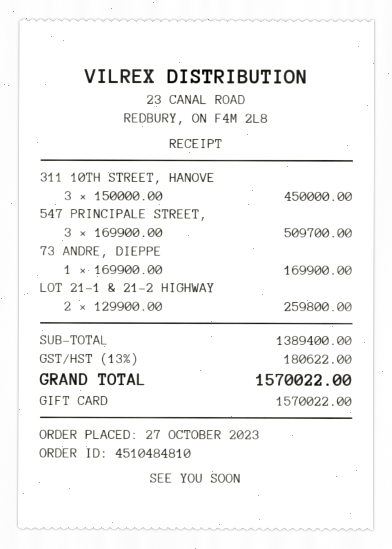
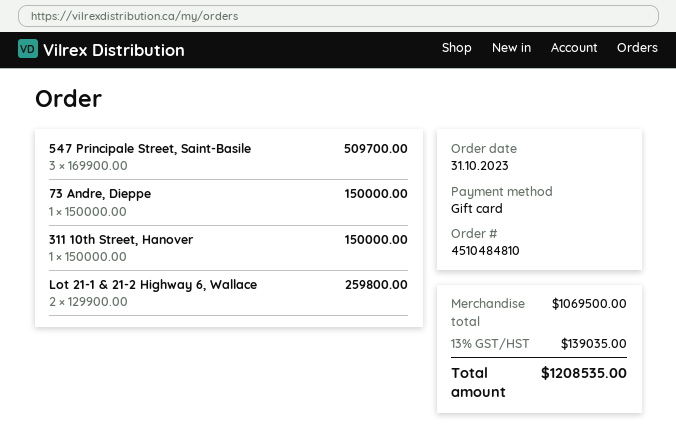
order date: 2023-10-27 -> 2023-10-31
311 10TH STREET, HANOVE: 3 x 150000.00 = 450000.00 -> 1 x 150000.00 = 150000.00
73 ANDRE, DIEPPE: 1 x 169900.00 = 169900.00 -> 1 x 150000.00 = 150000.00
subtotal: 1389400.00 -> 1069500.00
tax: 13% = 180622.00 -> 13% = 139035.00
total: 1570022.00 -> 1208535.00

